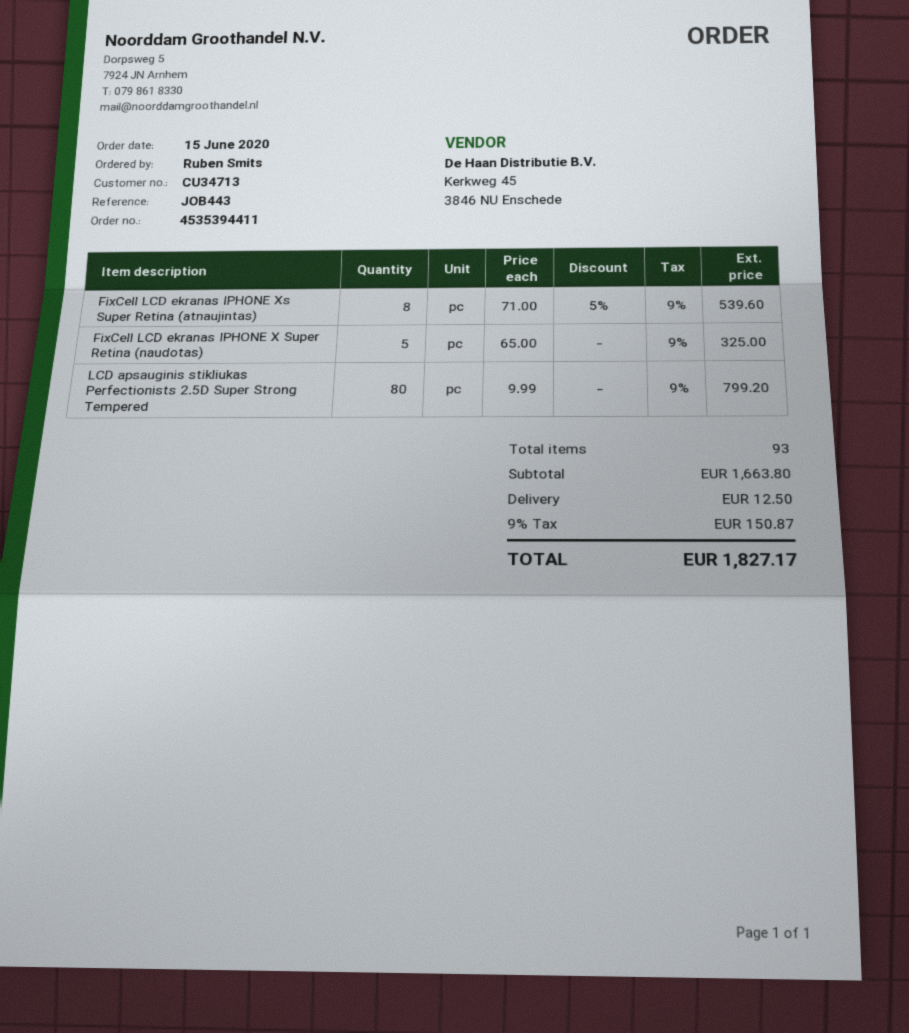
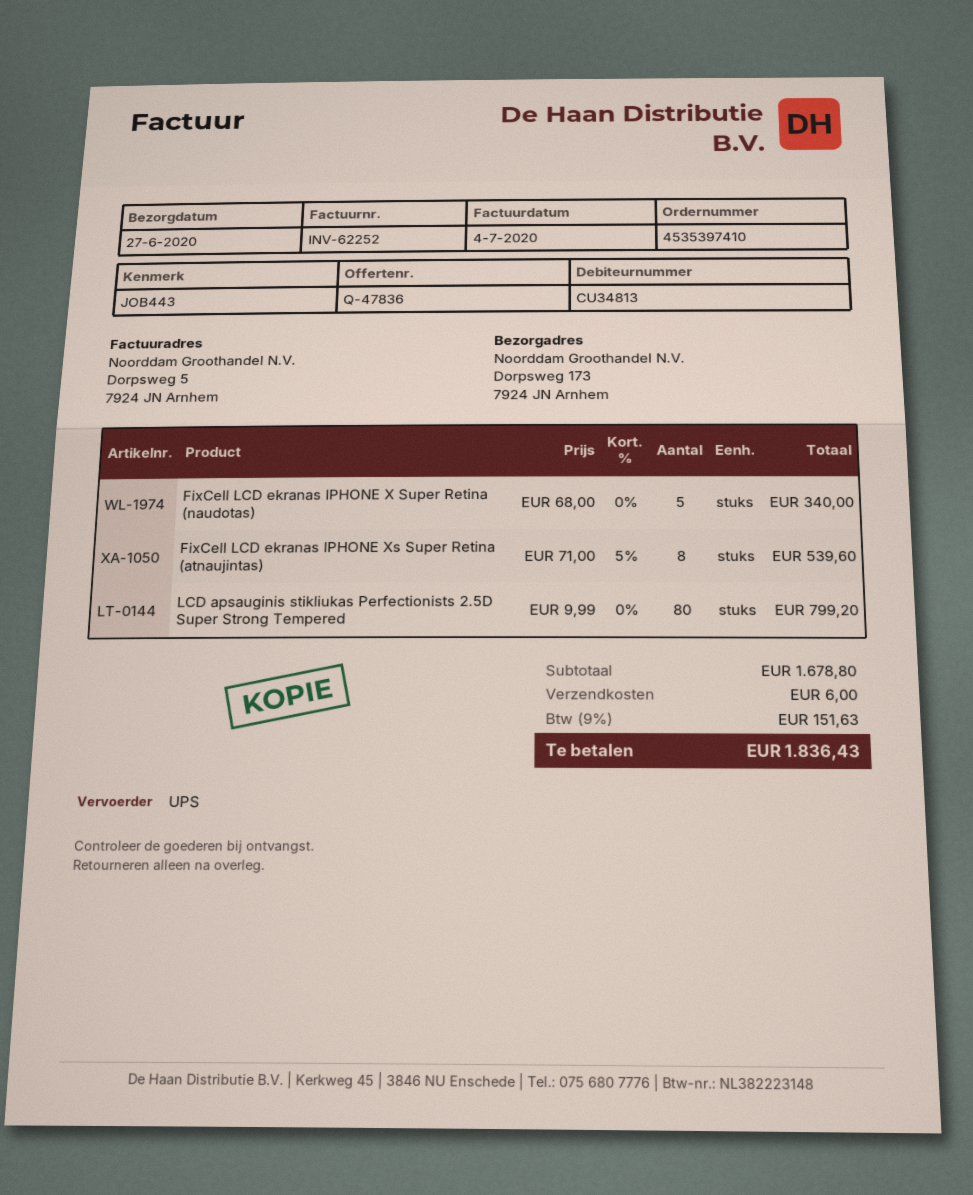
order number: 4535394411 -> 4535397410
customer number: CU34713 -> CU34813
FixCell LCD ekranas IPHONE X Super Retina (naudotas): 5 x 65.00 = 325.00 -> 5 x 68.00 = 340.00
subtotal: 1663.80 -> 1678.80
shipping: 12.50 -> 6.00
tax: 9% = 150.87 -> 9% = 151.63
total: 1827.17 -> 1836.43

